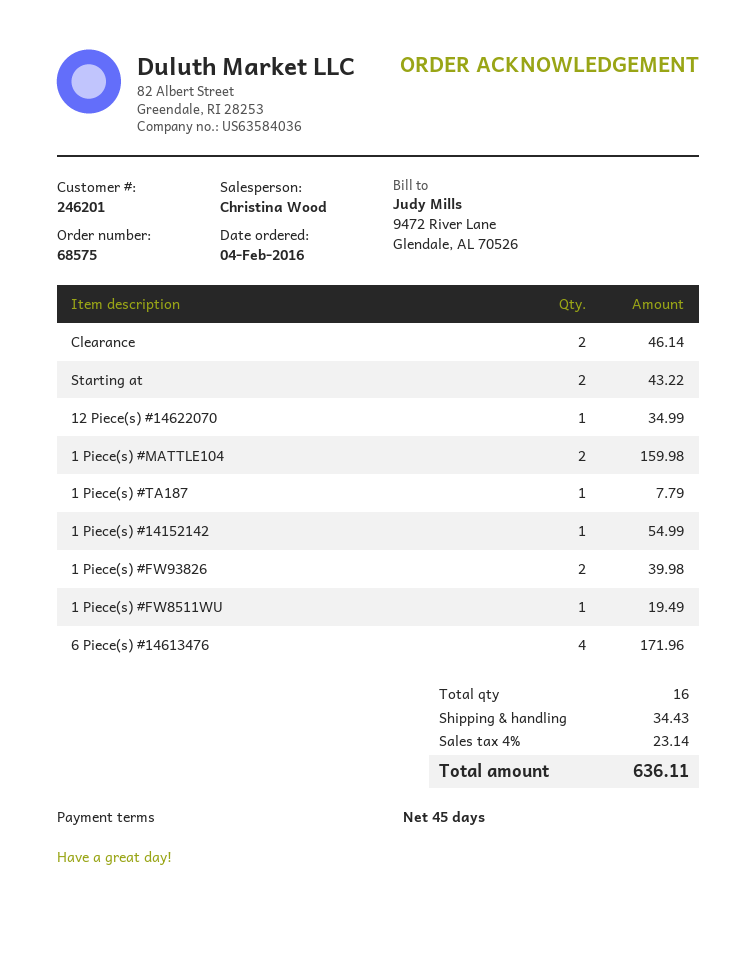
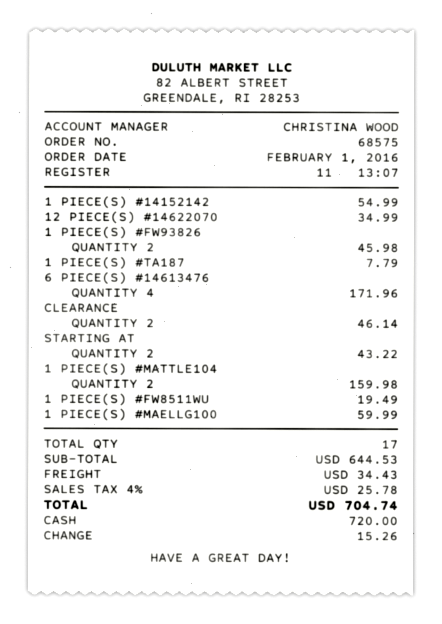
order date: 2016-02-04 -> 2016-02-01
1 Piece(s) #FW93826: 2 for 39.98 -> 2 for 45.98
1 PIECE(S) #MAELLG100: none -> 1 for 59.99
total quantity: 16 -> 17
tax: 4% = 23.14 -> 4% = 25.78
total: 636.11 -> 704.74

